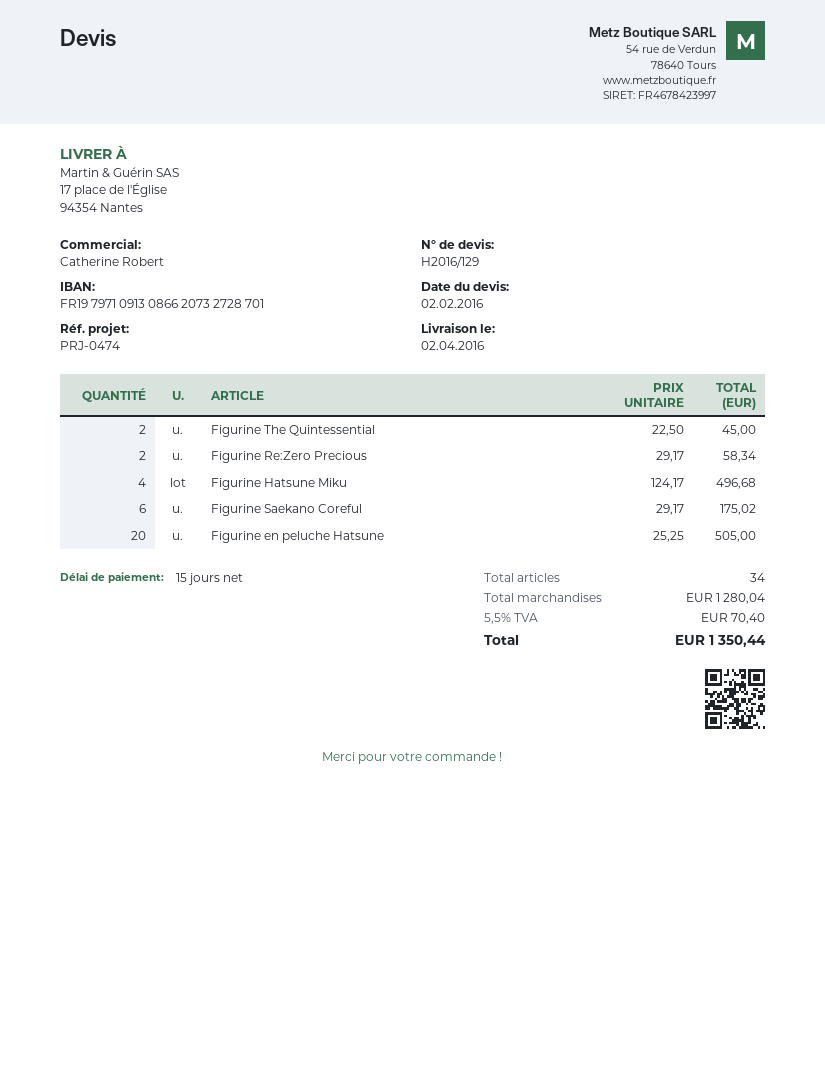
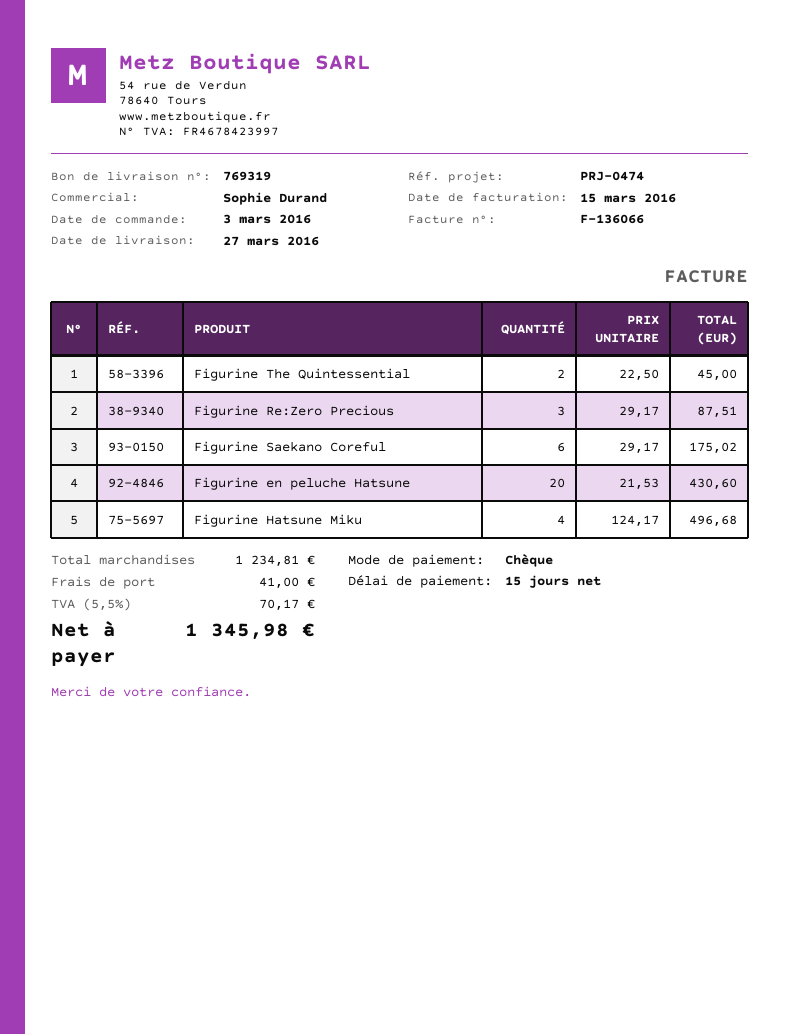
delivery date: 2016-04-02 -> 2016-03-27
sales rep: Catherine Robert -> Sophie Durand
Figurine Re:Zero Precious: 2 x 29.17 = 58.34 -> 3 x 29.17 = 87.51
Figurine en peluche Hatsune: 20 x 25.25 = 505.00 -> 20 x 21.53 = 430.60
subtotal: 1280.04 -> 1234.81
shipping: none -> 41.00
tax: 5.5% = 70.40 -> 5.5% = 70.17
total: 1350.44 -> 1345.98

